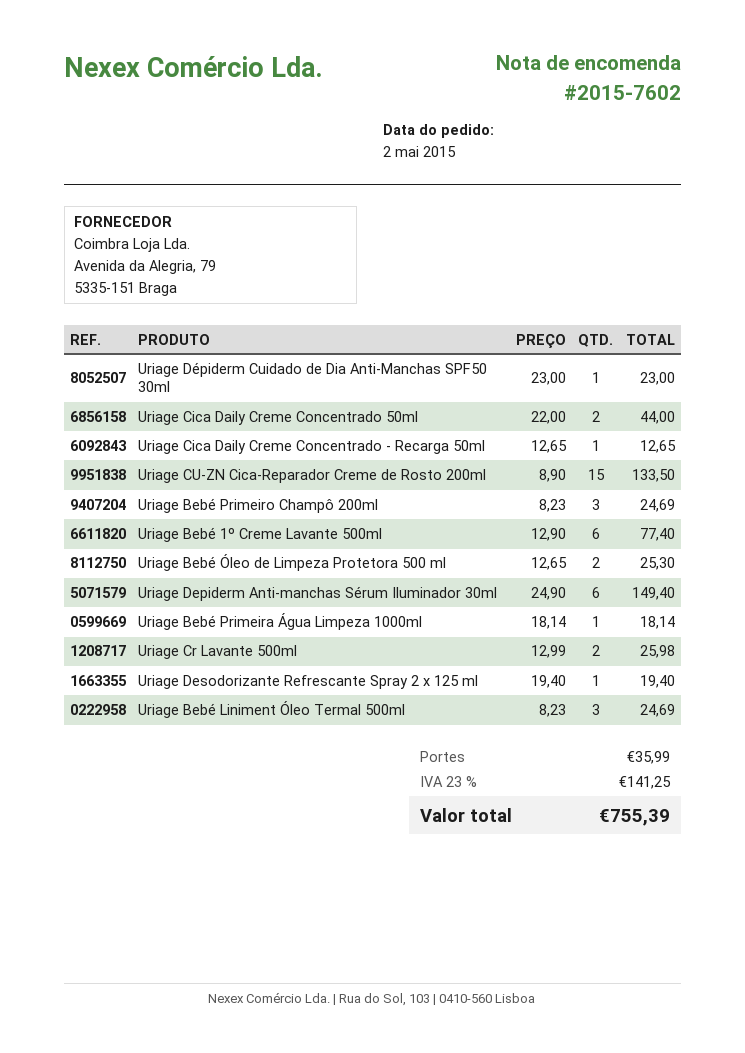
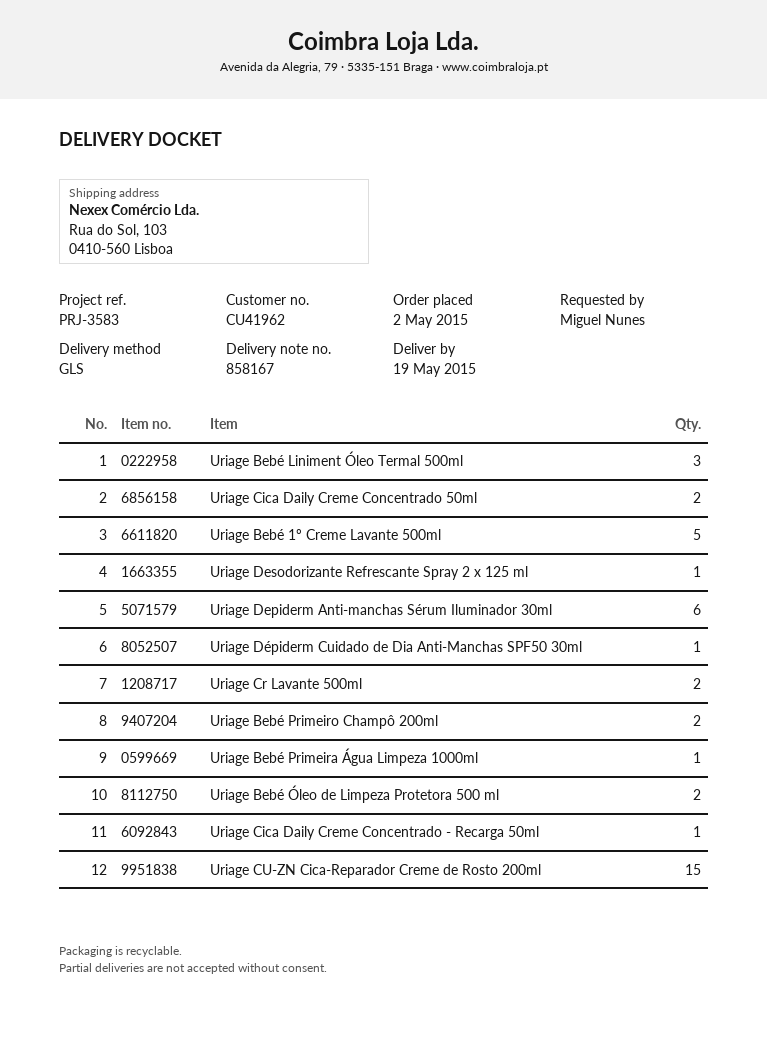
Uriage Bebé Primeiro Champô 200ml: 3 -> 2
Uriage Bebé 1º Creme Lavante 500ml: 6 -> 5

